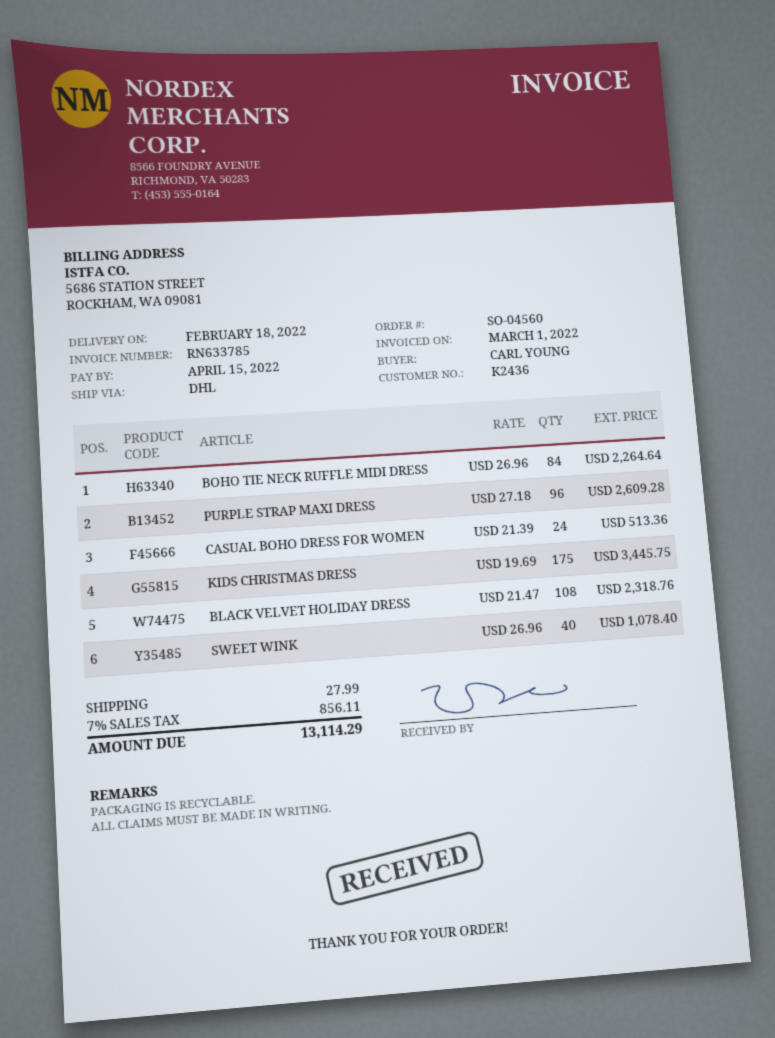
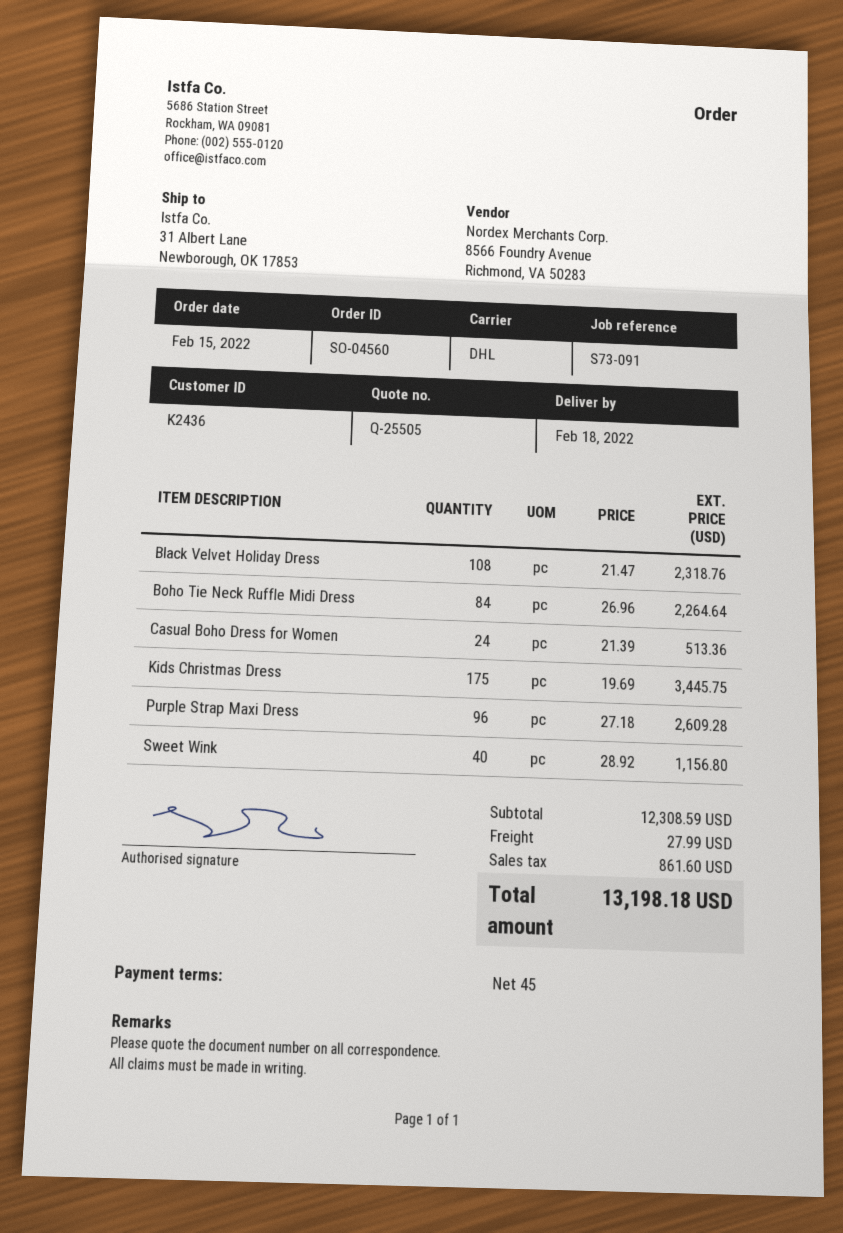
SWEET WINK: 40 x 26.96 = 1078.40 -> 40 x 28.92 = 1156.80
tax: 856.11 -> 861.60
total: 13114.29 -> 13198.18

